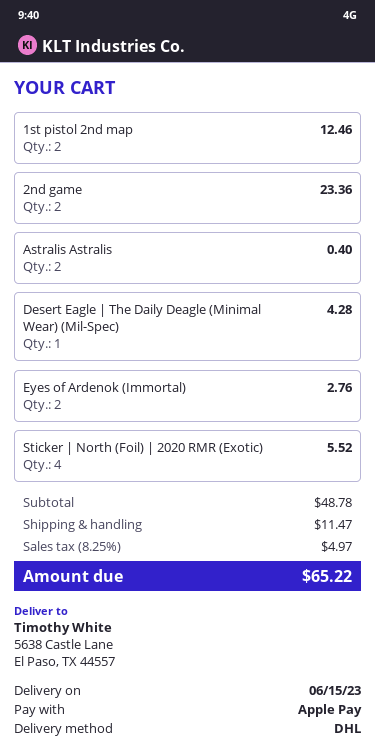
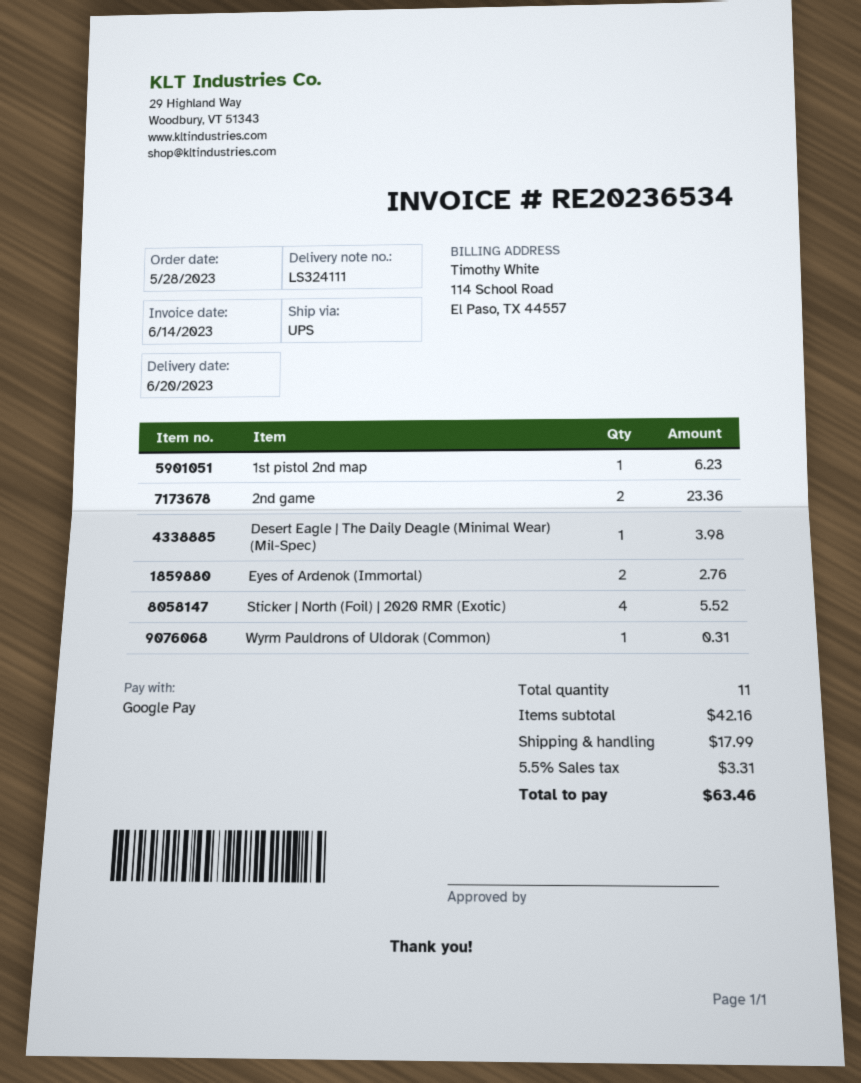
delivery date: 2023-06-15 -> 2023-06-20
payment method: Apple Pay -> Google Pay
shipping method: DHL -> UPS
1st pistol 2nd map: 2 for 12.46 -> 1 for 6.23
Astralis Astralis: 2 for 0.40 -> none
Desert Eagle | The Daily Deagle (Minimal Wear) (Mil-Spec): 1 for 4.28 -> 1 for 3.98
Wyrm Pauldrons of Uldorak (Common): none -> 1 for 0.31
subtotal: 48.78 -> 42.16
shipping: 11.47 -> 17.99
tax: 8.25% = 4.97 -> 5.5% = 3.31
total: 65.22 -> 63.46

